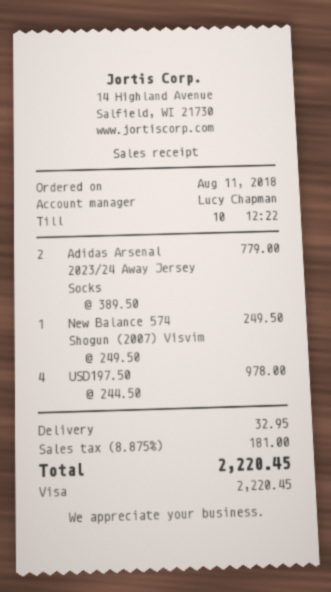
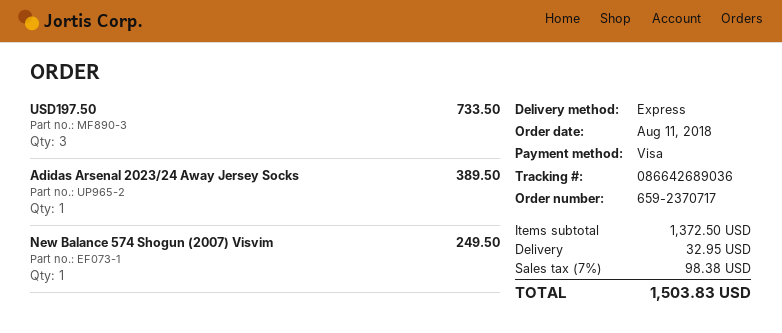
Adidas Arsenal 2023/24 Away Jersey Socks: 2 for 779.00 -> 1 for 389.50
USD197.50: 4 for 978.00 -> 3 for 733.50
tax: 8.875% = 181.00 -> 7% = 98.38
total: 2220.45 -> 1503.83

